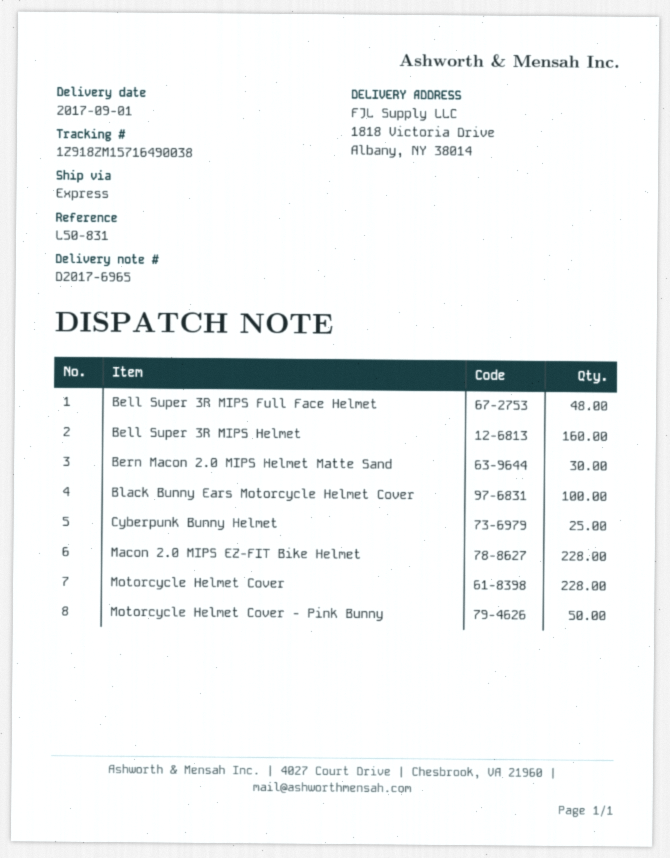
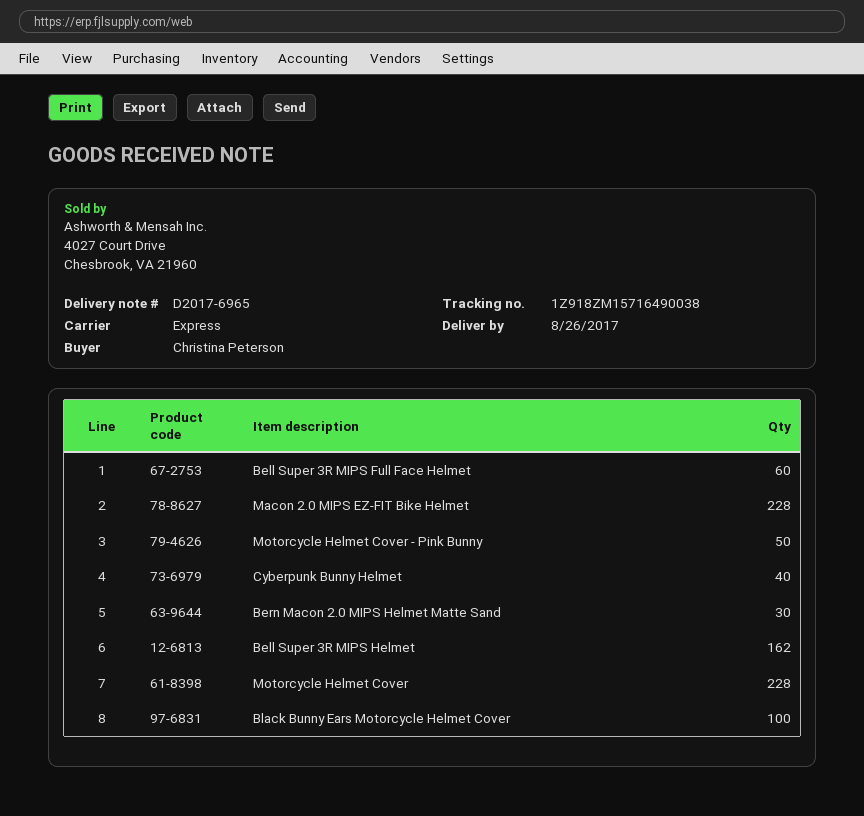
delivery date: 2017-09-01 -> 2017-08-26
Bell Super 3R MIPS Full Face Helmet: 48 -> 60
Bell Super 3R MIPS Helmet: 160 -> 162
Cyberpunk Bunny Helmet: 25 -> 40

